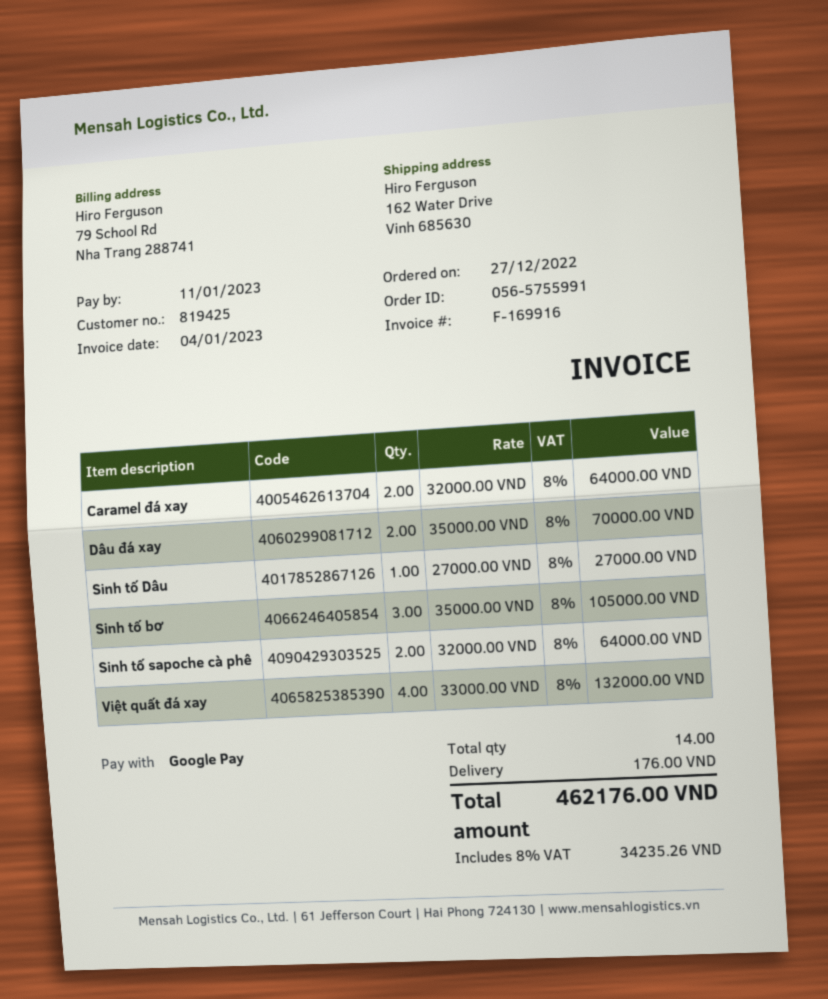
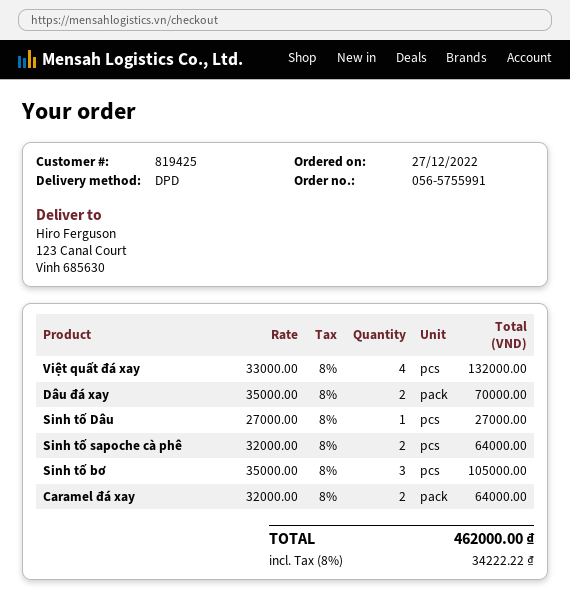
ship to: 162 Water Drive, Vinh 685630 -> 123 Canal Court, Vinh 685630
shipping: 176.00 -> none
tax: 8% = 34235.26 -> 8% = 34222.22
total: 462176.00 -> 462000.00

